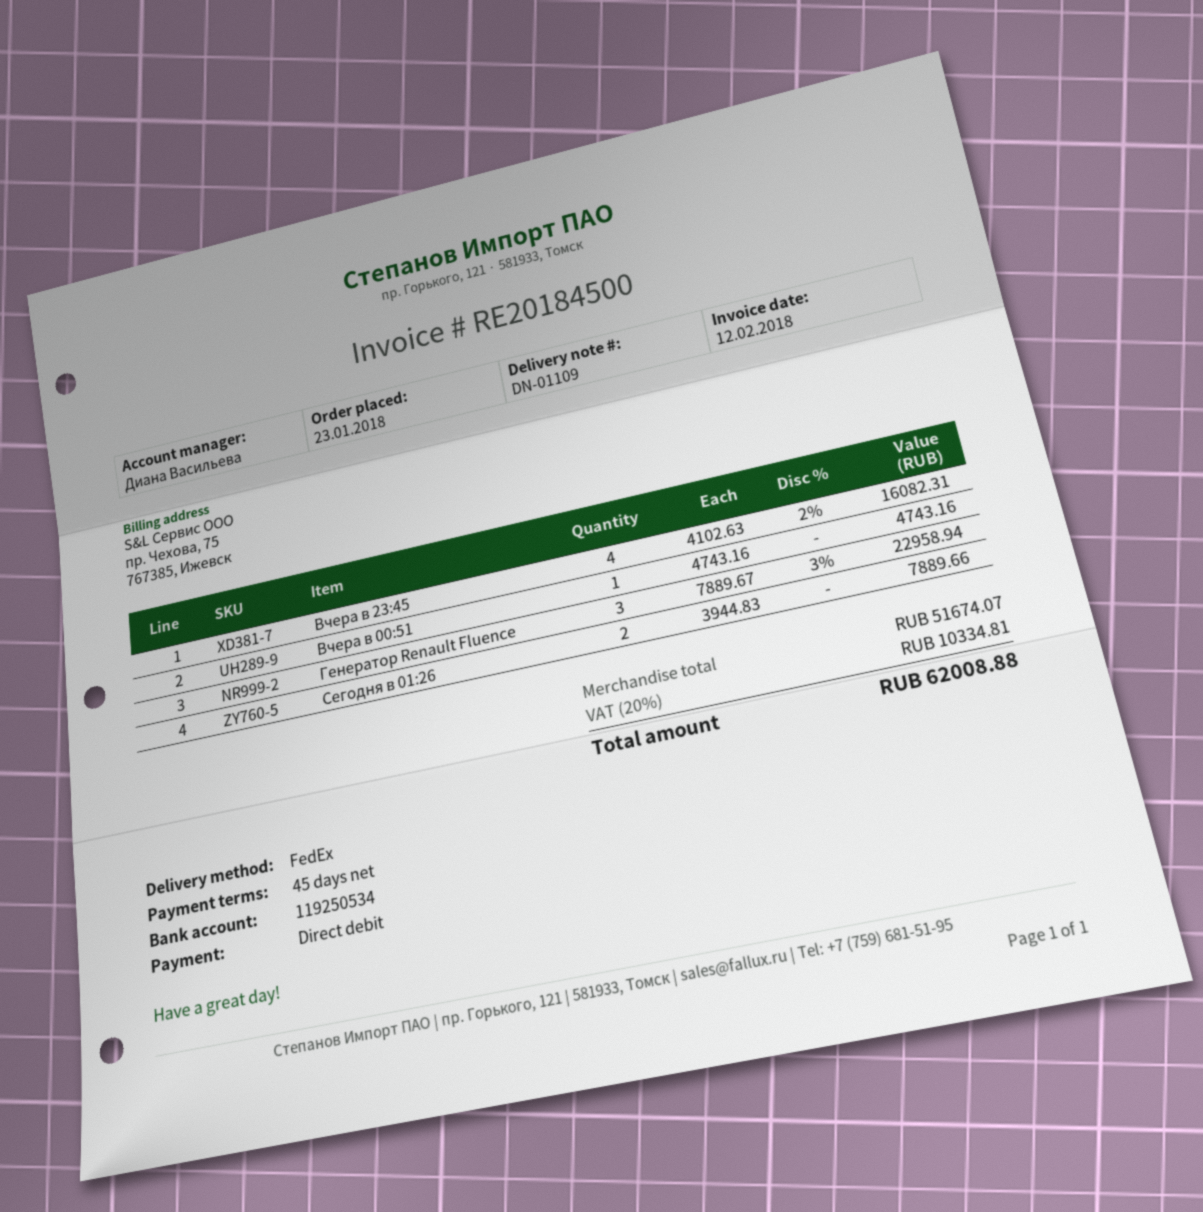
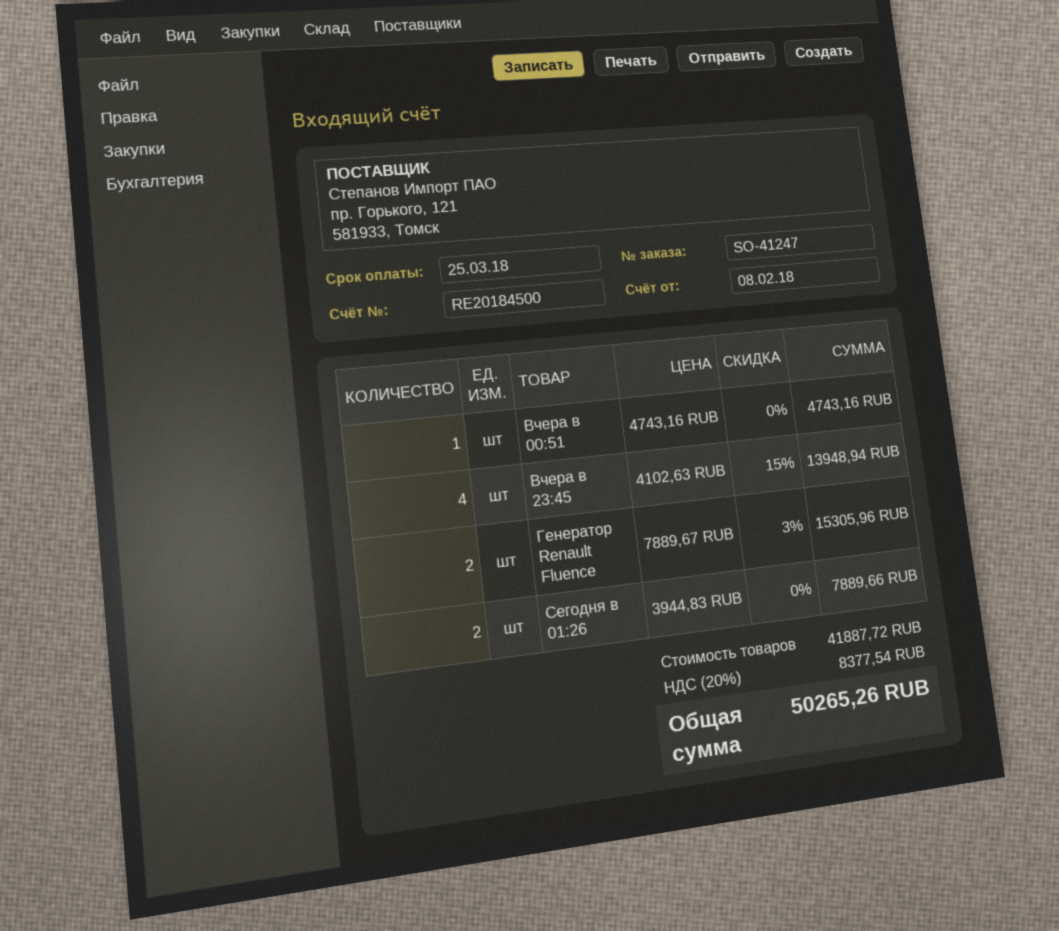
invoice date: 2018-02-12 -> 2018-02-08
Вчера в 23:45: 4 x 4102.63 - 2% = 16082.31 -> 4 x 4102.63 - 15% = 13948.94
Генератор Renault Fluence: 3 x 7889.67 - 3% = 22958.94 -> 2 x 7889.67 - 3% = 15305.96
subtotal: 51674.07 -> 41887.72
tax: 20% = 10334.81 -> 20% = 8377.54
total: 62008.88 -> 50265.26

